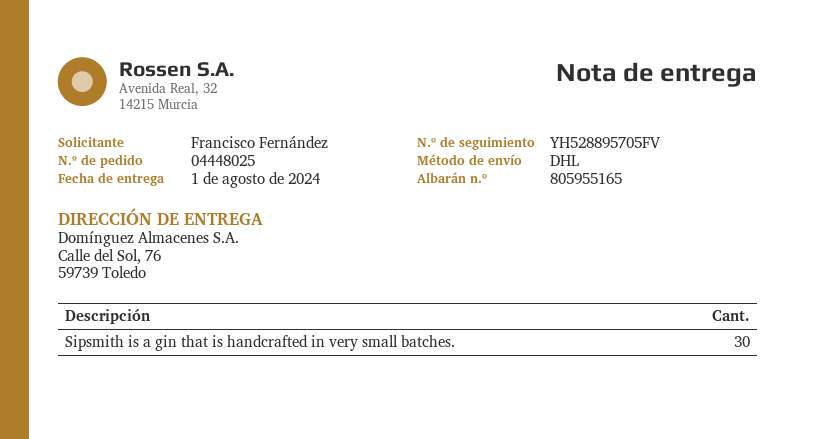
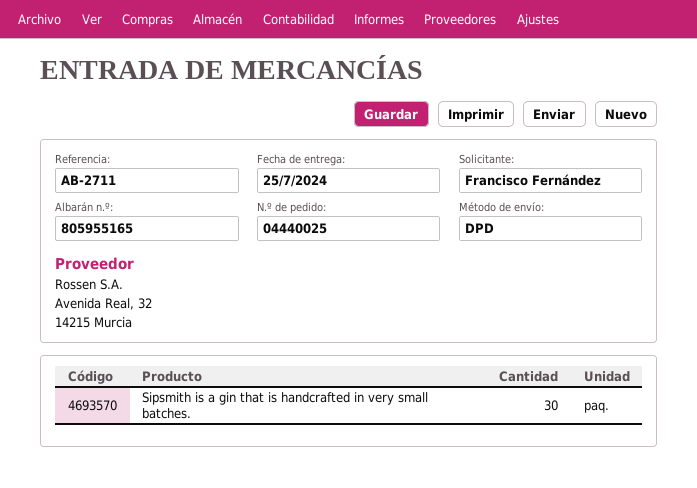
order number: 04448025 -> 04440025
delivery date: 2024-08-01 -> 2024-07-25
shipping method: DHL -> DPD

